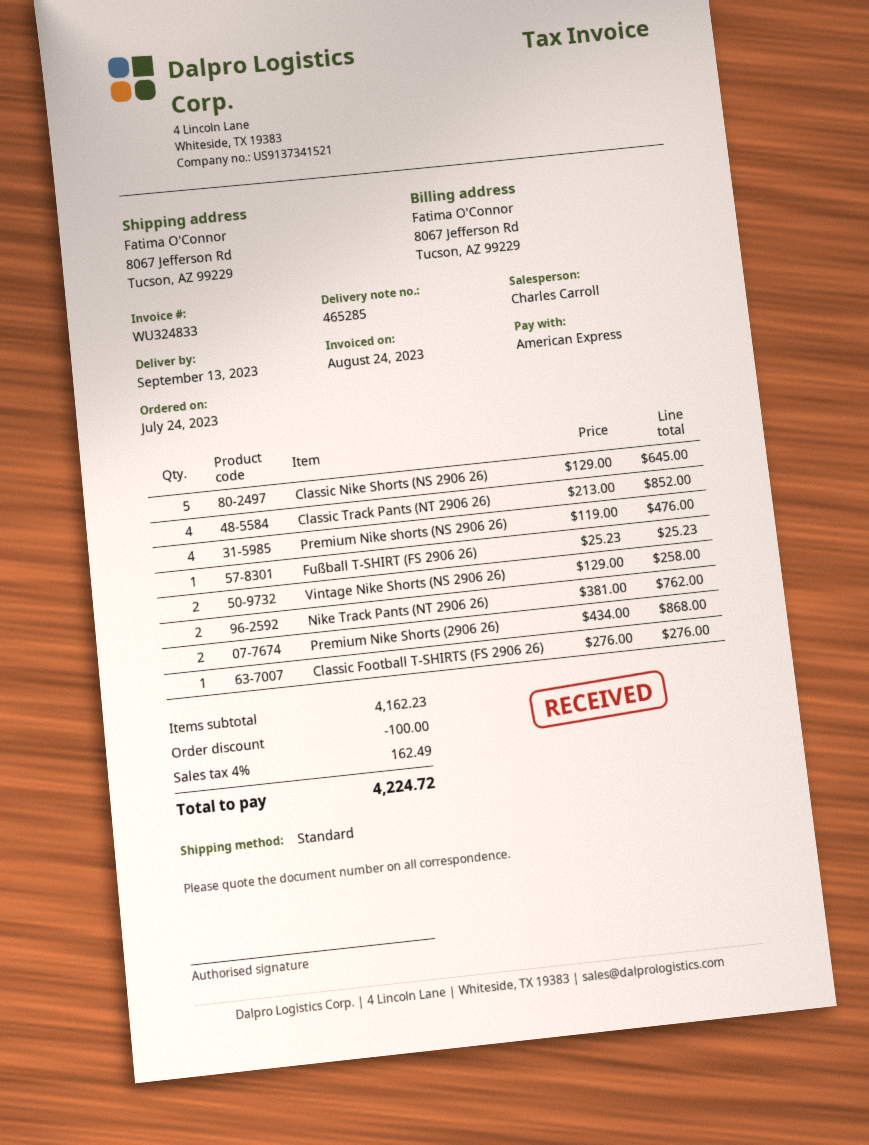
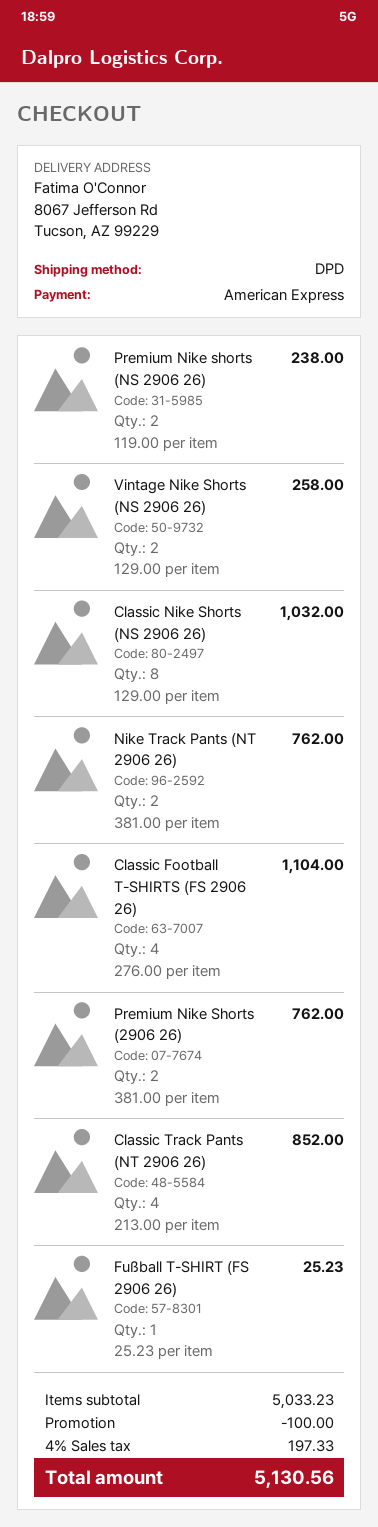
shipping method: standard -> DPD
Classic Nike Shorts (NS 2906 26): 5 x 129.00 = 645.00 -> 8 x 129.00 = 1032.00
Premium Nike shorts (NS 2906 26): 4 x 119.00 = 476.00 -> 2 x 119.00 = 238.00
Premium Nike Shorts (2906 26): 2 x 434.00 = 868.00 -> 2 x 381.00 = 762.00
Classic Football T-SHIRTS (FS 2906 26): 1 x 276.00 = 276.00 -> 4 x 276.00 = 1104.00
subtotal: 4162.23 -> 5033.23
tax: 4% = 162.49 -> 4% = 197.33
total: 4224.72 -> 5130.56

